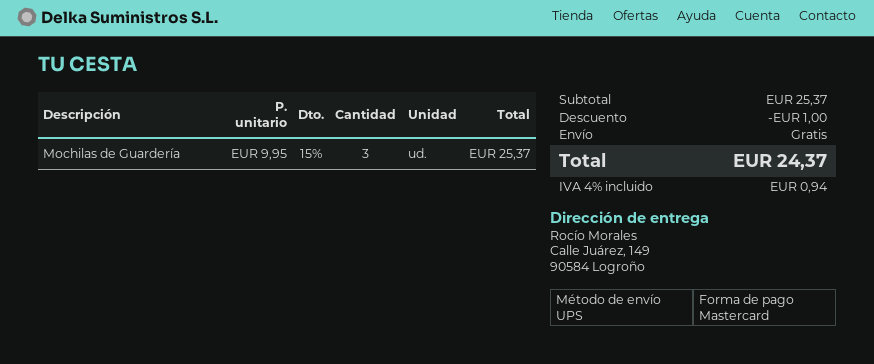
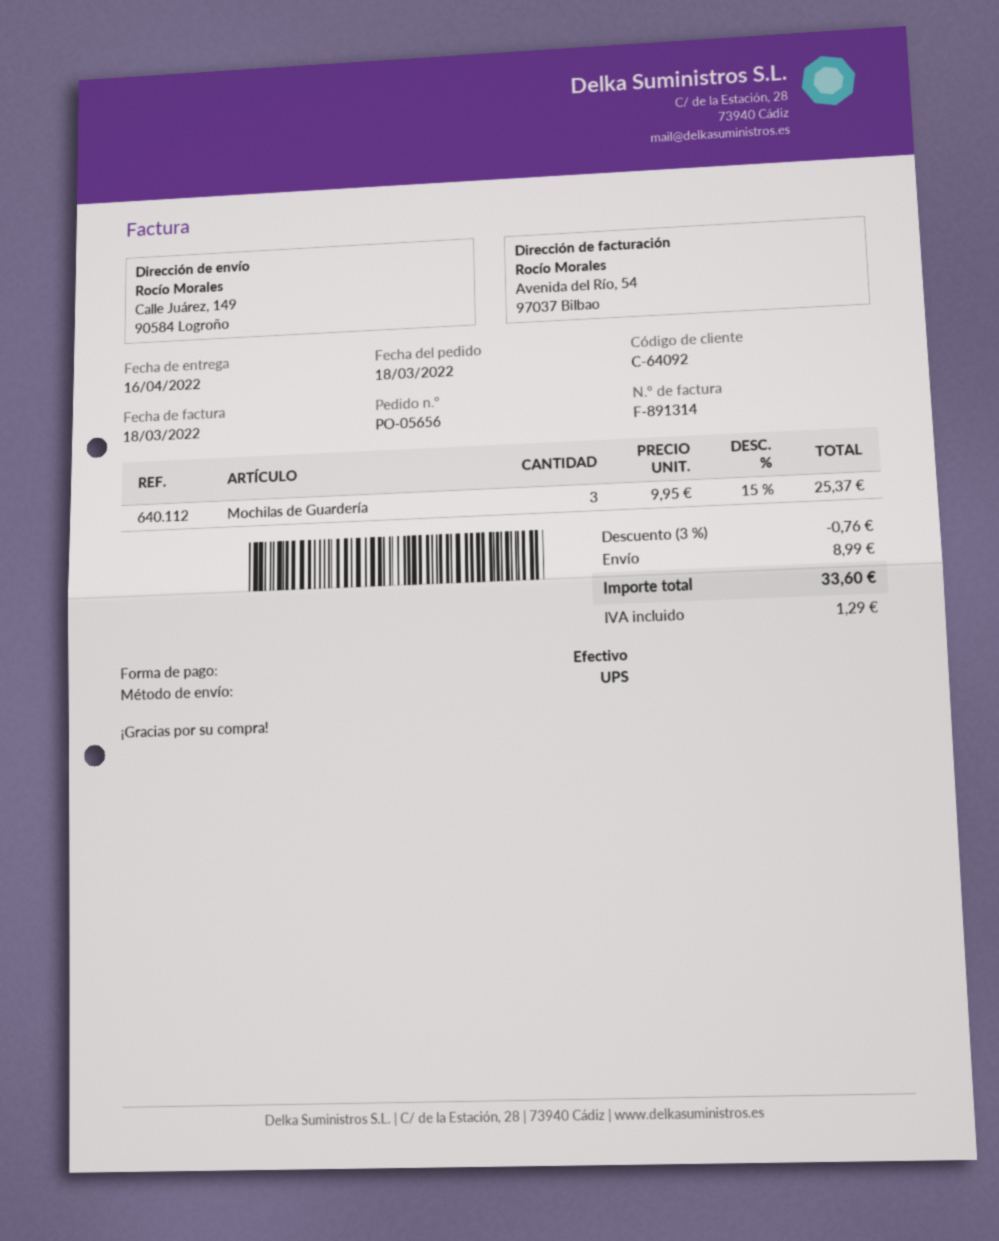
payment method: Mastercard -> cash
discount: 1.00 -> 0.76
shipping: 0.00 -> 8.99
tax: 0.94 -> 1.29
total: 24.37 -> 33.60

